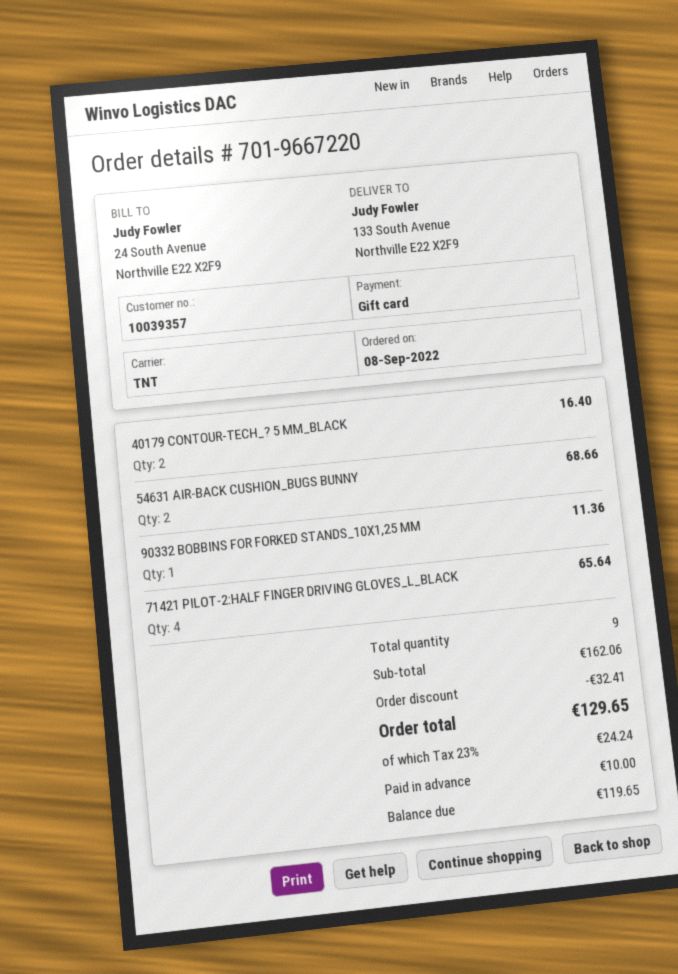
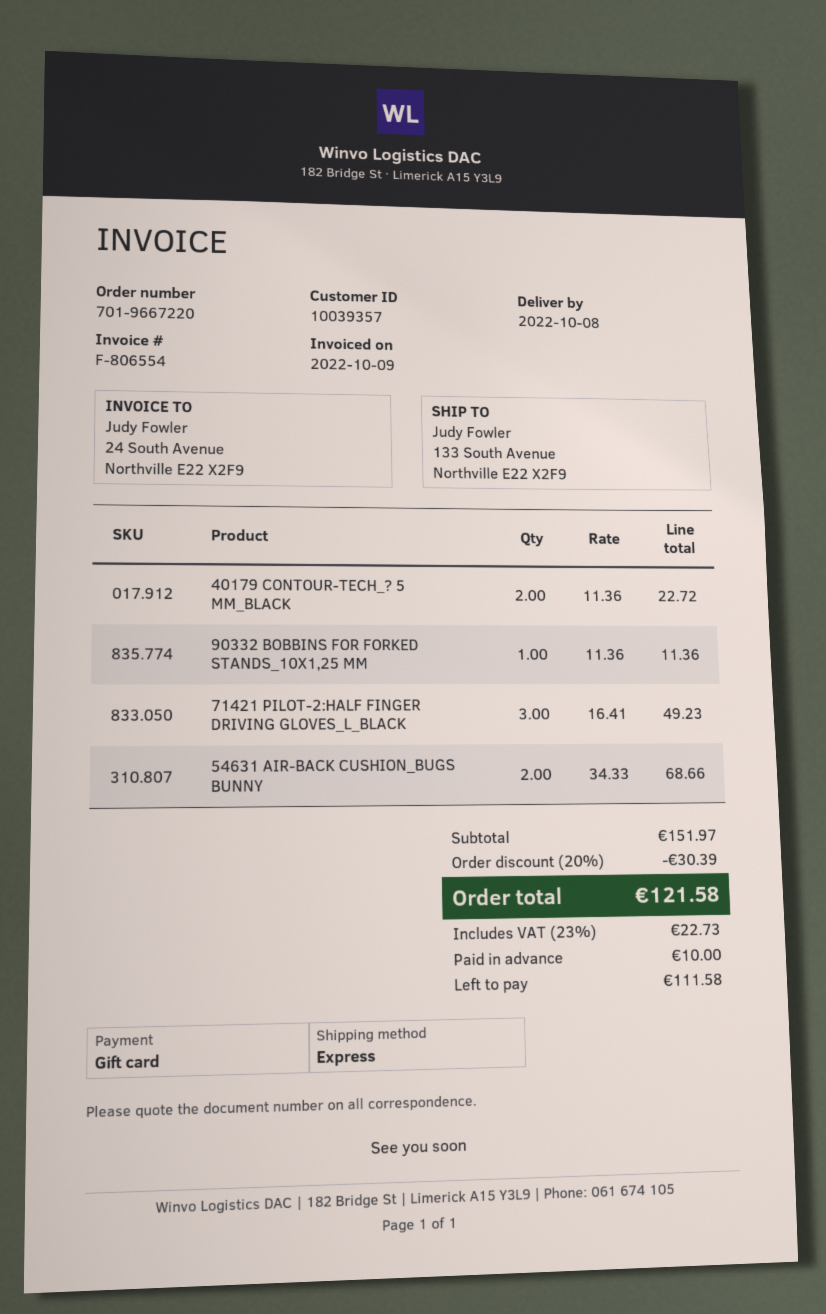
shipping method: TNT -> express
40179 CONTOUR-TECH_? 5 MM_BLACK: 2 for 16.40 -> 2 for 22.72
71421 PILOT-2:HALF FINGER DRIVING GLOVES_L_BLACK: 4 for 65.64 -> 3 for 49.23
subtotal: 162.06 -> 151.97
discount: 32.41 -> 30.39
tax: 23% = 24.24 -> 23% = 22.73
total: 129.65 -> 121.58
balance: 119.65 -> 111.58

